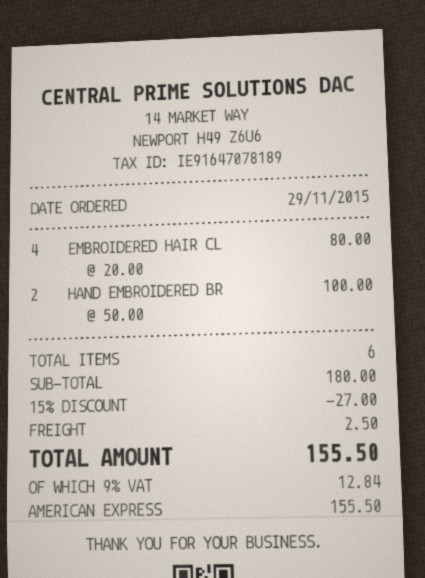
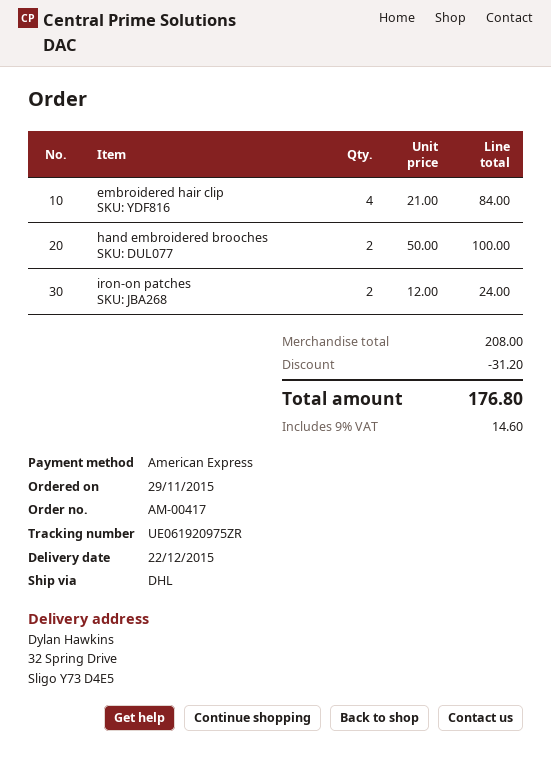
EMBROIDERED HAIR CL: 4 x 20.00 = 80.00 -> 4 x 21.00 = 84.00
iron-on patches: none -> 2 x 12.00 = 24.00
subtotal: 180.00 -> 208.00
discount: 27.00 -> 31.20
shipping: 2.50 -> none
tax: 9% = 12.84 -> 9% = 14.60
total: 155.50 -> 176.80

